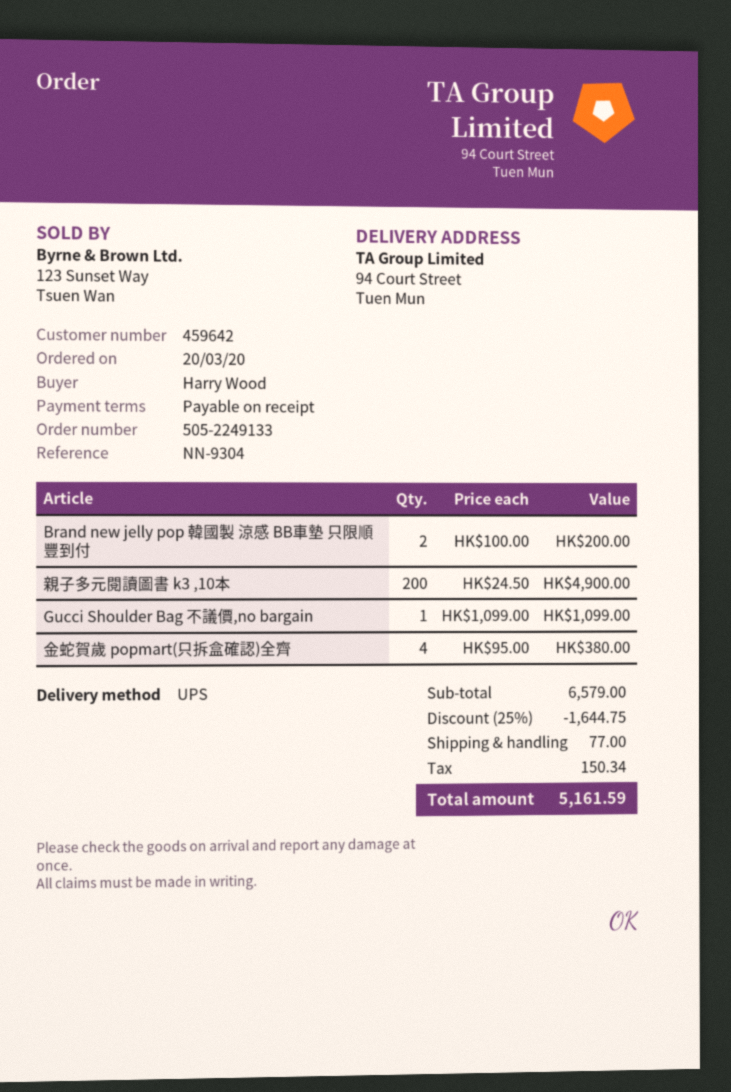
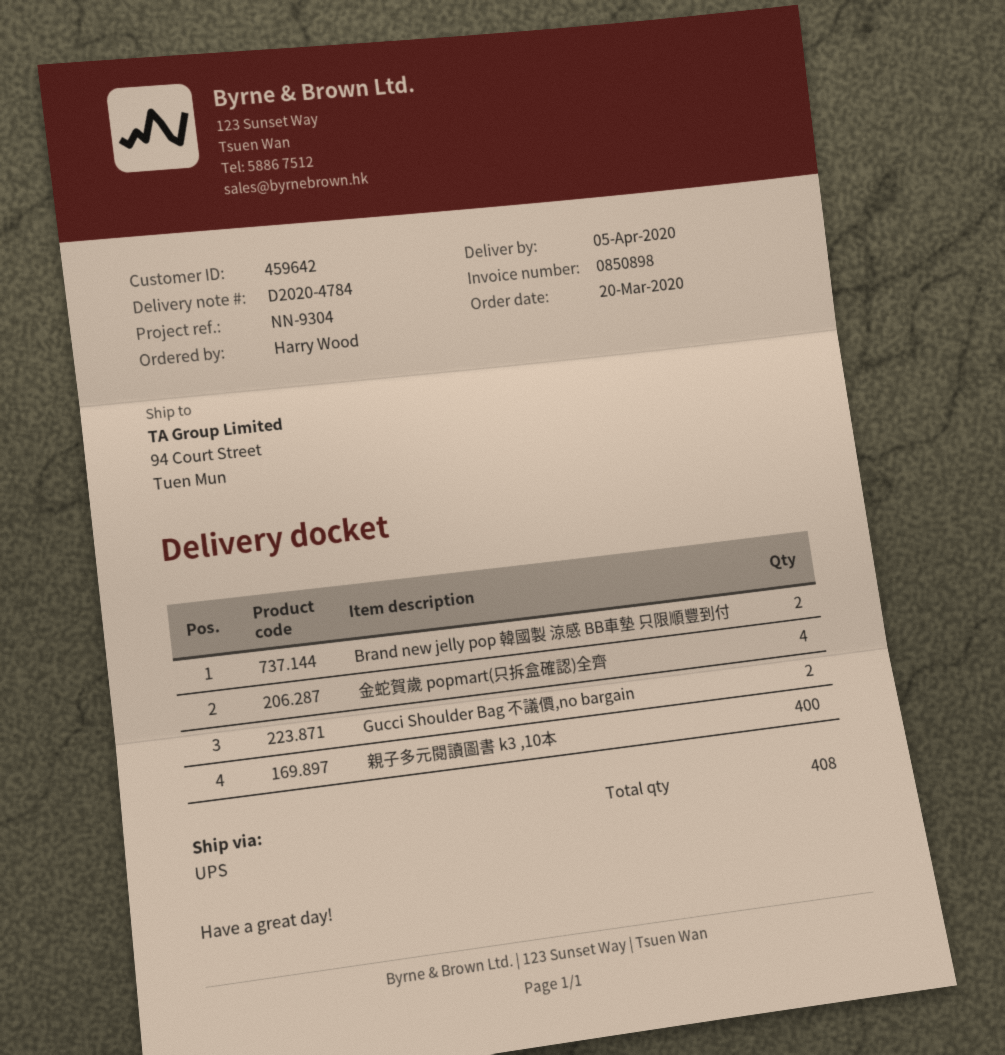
親子多元閱讀圖書 k3 ,10本: 200 -> 400
Gucci Shoulder Bag 不議價,no bargain: 1 -> 2

